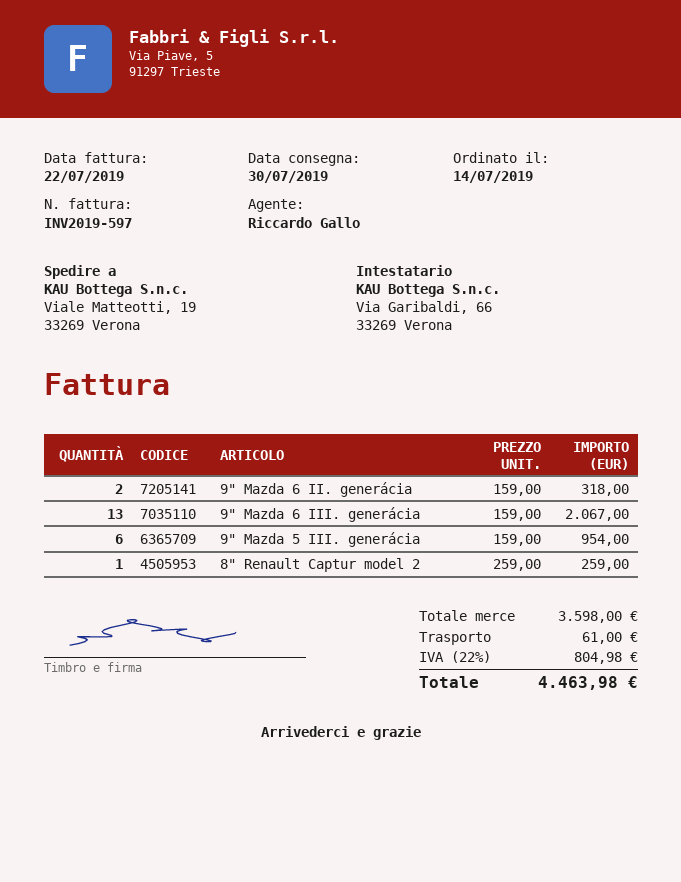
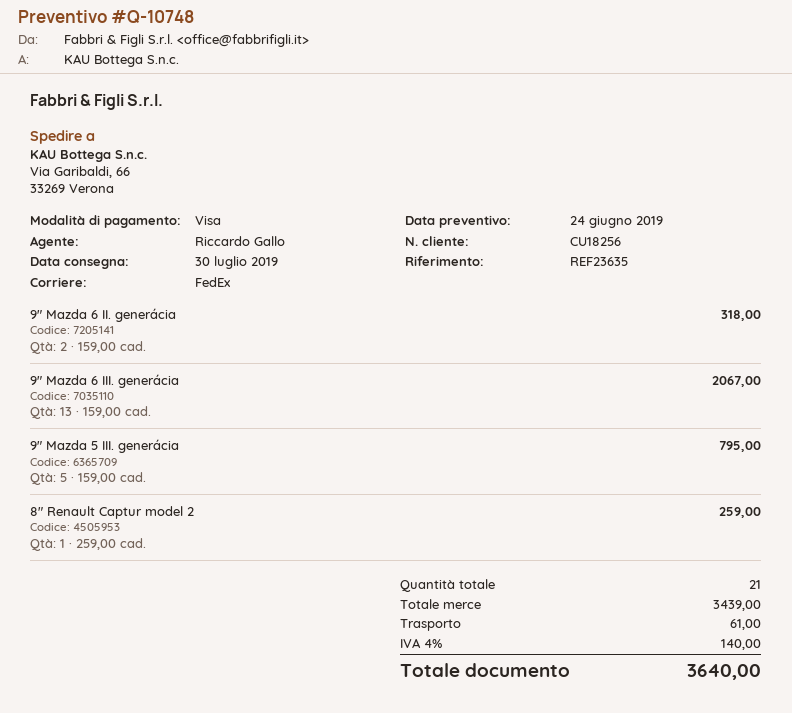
ship to: Viale Matteotti, 19, 33269 Verona -> Via Garibaldi, 66, 33269 Verona
9" Mazda 5 III. generácia: 6 x 159.00 = 954.00 -> 5 x 159.00 = 795.00
subtotal: 3598.00 -> 3439.00
tax: 22% = 804.98 -> 4% = 140.00
total: 4463.98 -> 3640.00

